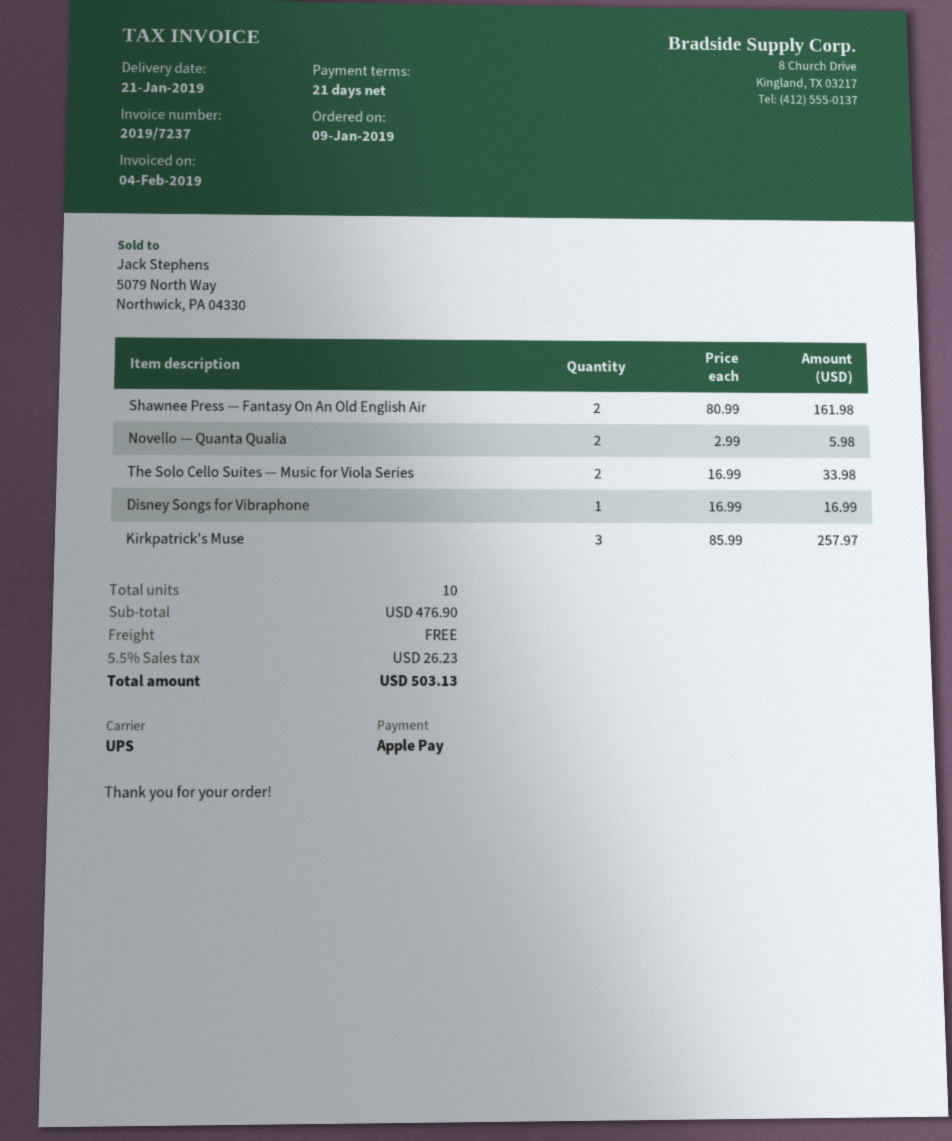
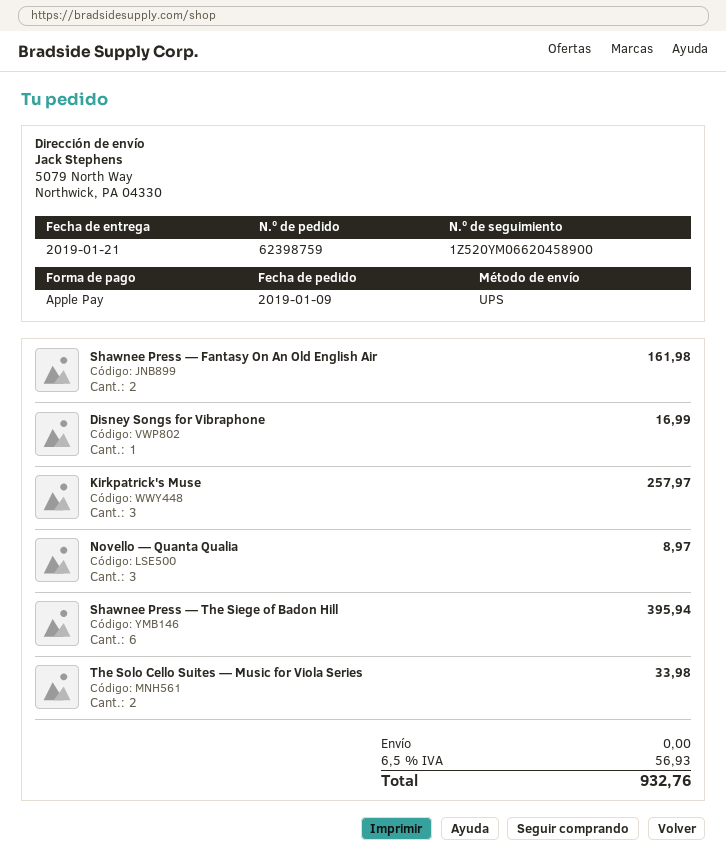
Novello — Quanta Qualia: 2 for 5.98 -> 3 for 8.97
Shawnee Press — The Siege of Badon Hill: none -> 6 for 395.94
tax: 5.5% = 26.23 -> 6.5% = 56.93
total: 503.13 -> 932.76

